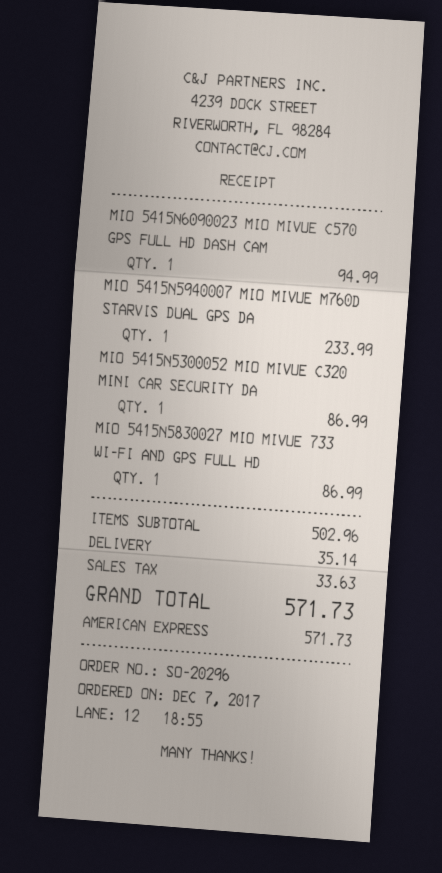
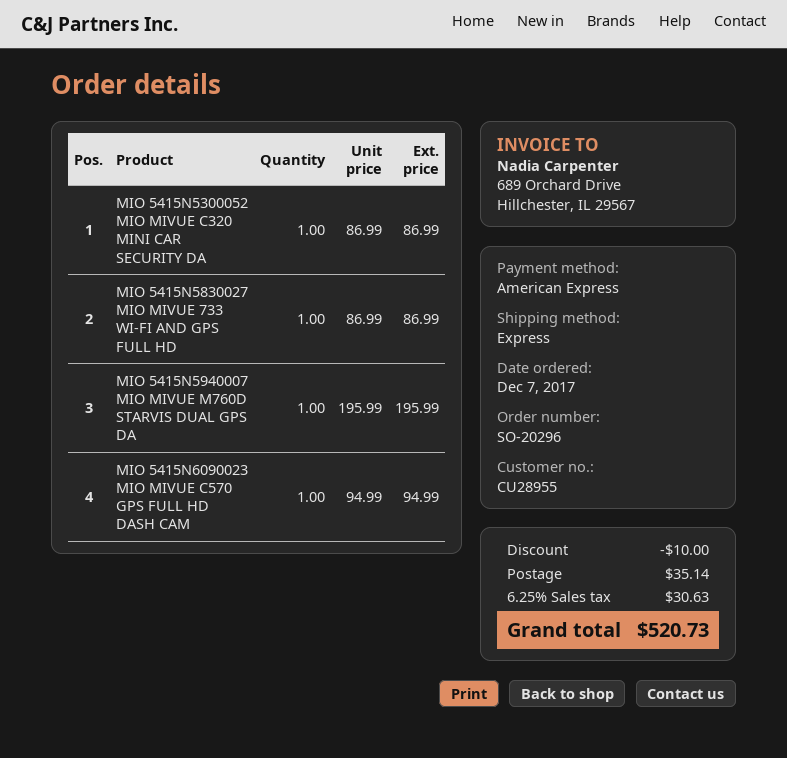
MIO 5415N5940007 MIO MIVUE M760D STARVIS DUAL GPS DA: 1 for 233.99 -> 1 for 195.99
discount: none -> 10.00
tax: 33.63 -> 30.63
total: 571.73 -> 520.73

